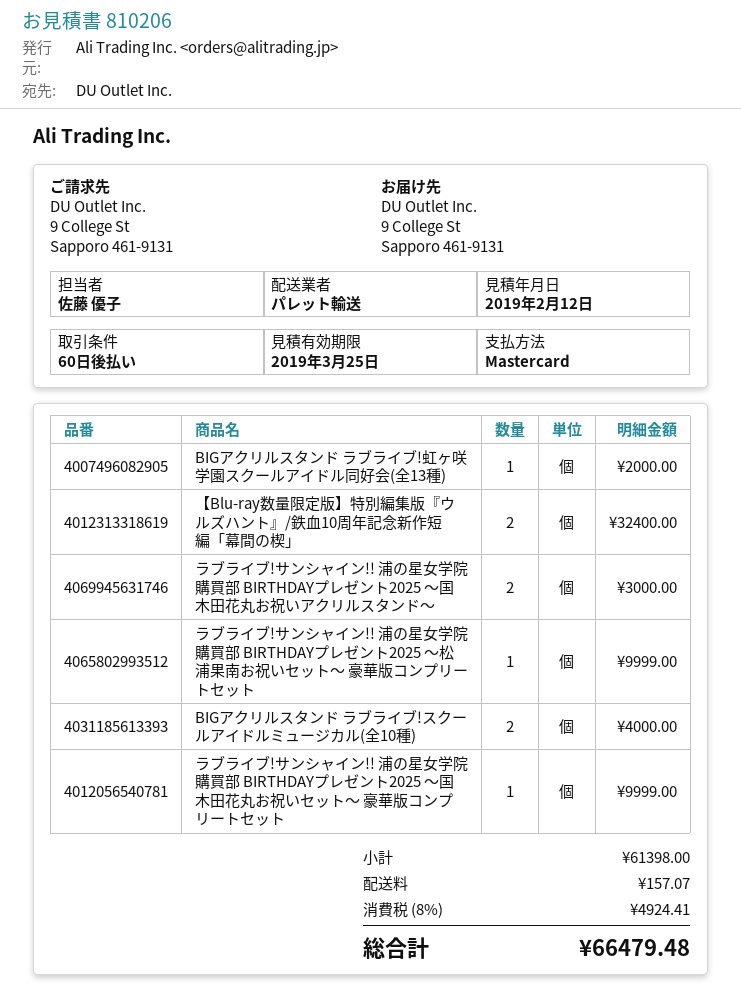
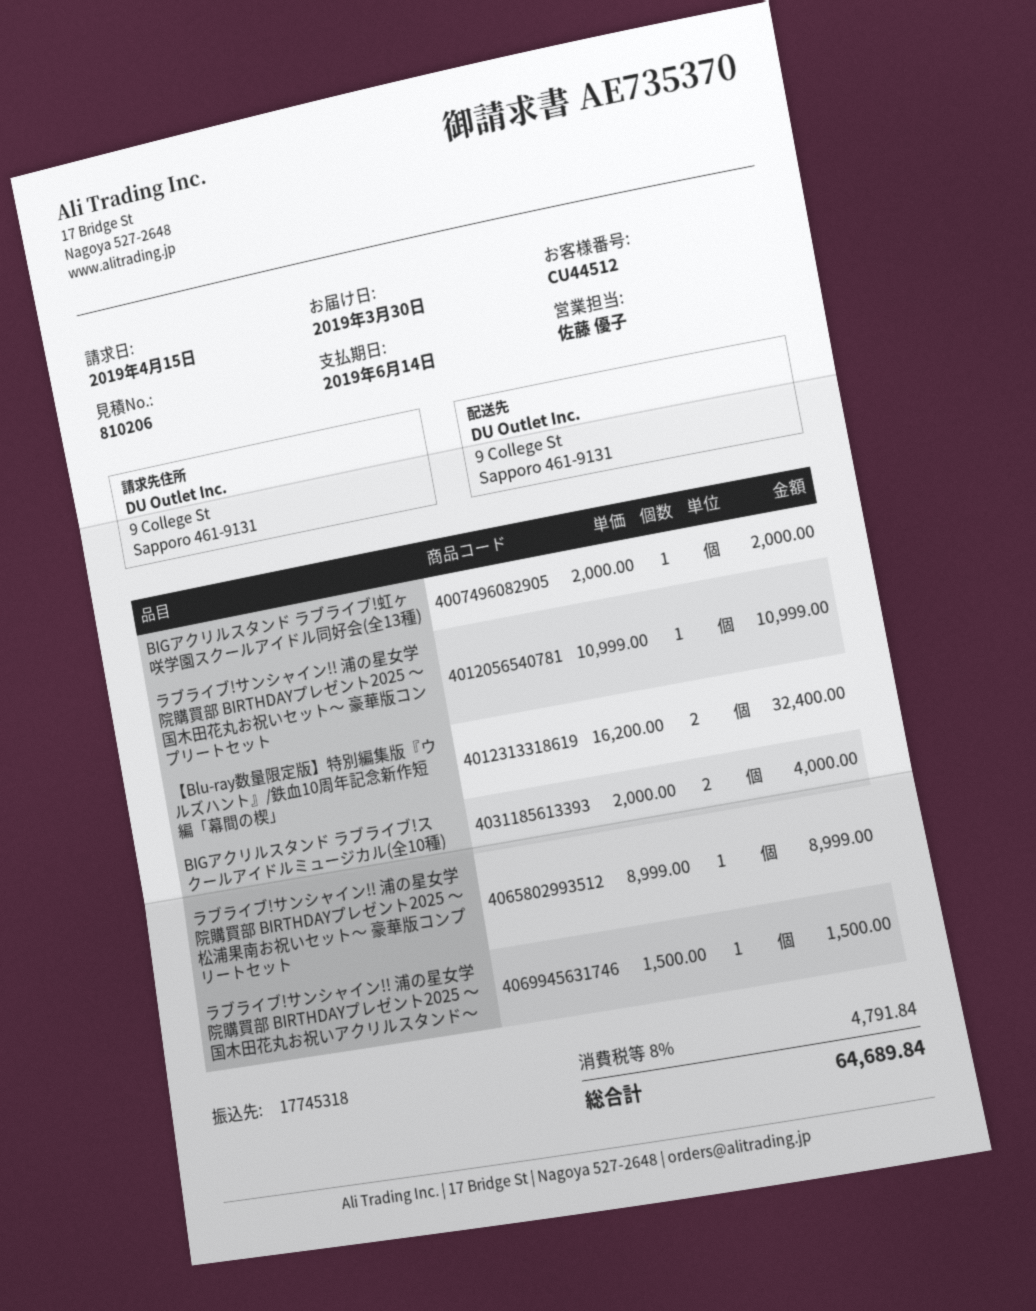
ラブライブ!サンシャイン!! 浦の星女学院購買部 BIRTHDAYプレゼント2025 〜国木田花丸お祝いアクリルスタンド〜: 2 for 3000.00 -> 1 for 1500.00
ラブライブ!サンシャイン!! 浦の星女学院購買部 BIRTHDAYプレゼント2025 〜松浦果南お祝いセット〜 豪華版コンプリートセット: 1 for 9999.00 -> 1 for 8999.00
ラブライブ!サンシャイン!! 浦の星女学院購買部 BIRTHDAYプレゼント2025 〜国木田花丸お祝いセット〜 豪華版コンプリートセット: 1 for 9999.00 -> 1 for 10999.00
shipping: 157.07 -> none
tax: 8% = 4924.41 -> 8% = 4791.84
total: 66479.48 -> 64689.84

